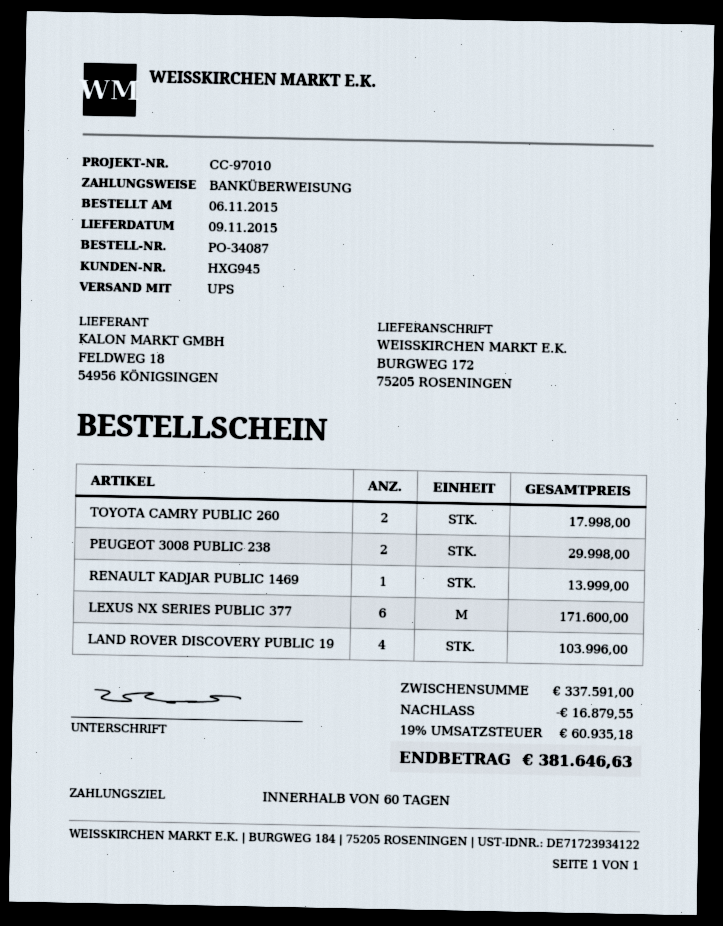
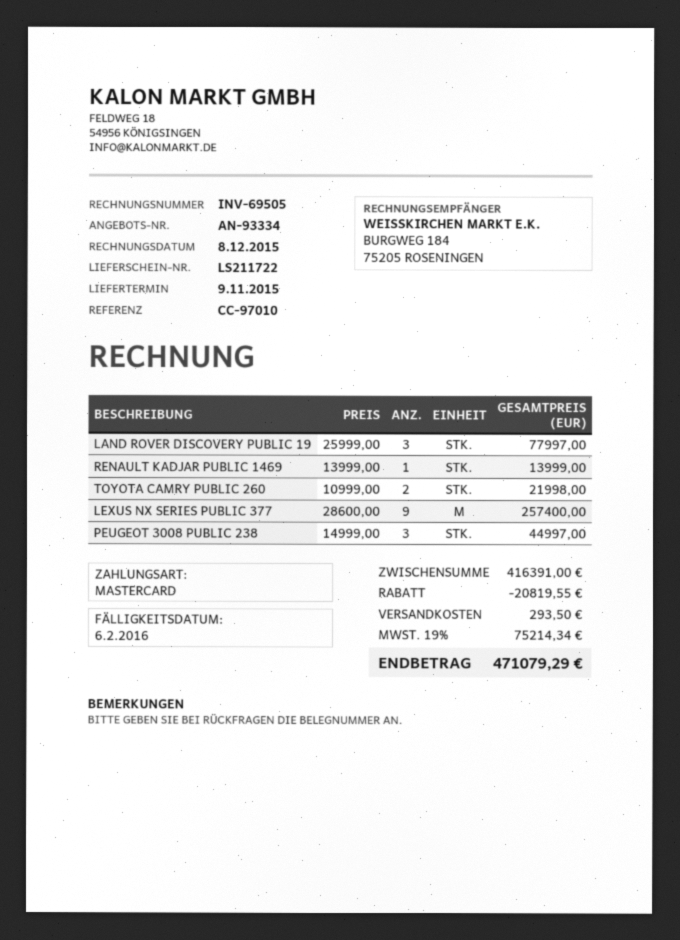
payment method: bank transfer -> Mastercard
TOYOTA CAMRY PUBLIC 260: 2 for 17998.00 -> 2 for 21998.00
PEUGEOT 3008 PUBLIC 238: 2 for 29998.00 -> 3 for 44997.00
LEXUS NX SERIES PUBLIC 377: 6 for 171600.00 -> 9 for 257400.00
LAND ROVER DISCOVERY PUBLIC 19: 4 for 103996.00 -> 3 for 77997.00
subtotal: 337591.00 -> 416391.00
discount: 16879.55 -> 20819.55
shipping: none -> 293.50
tax: 19% = 60935.18 -> 19% = 75214.34
total: 381646.63 -> 471079.29

